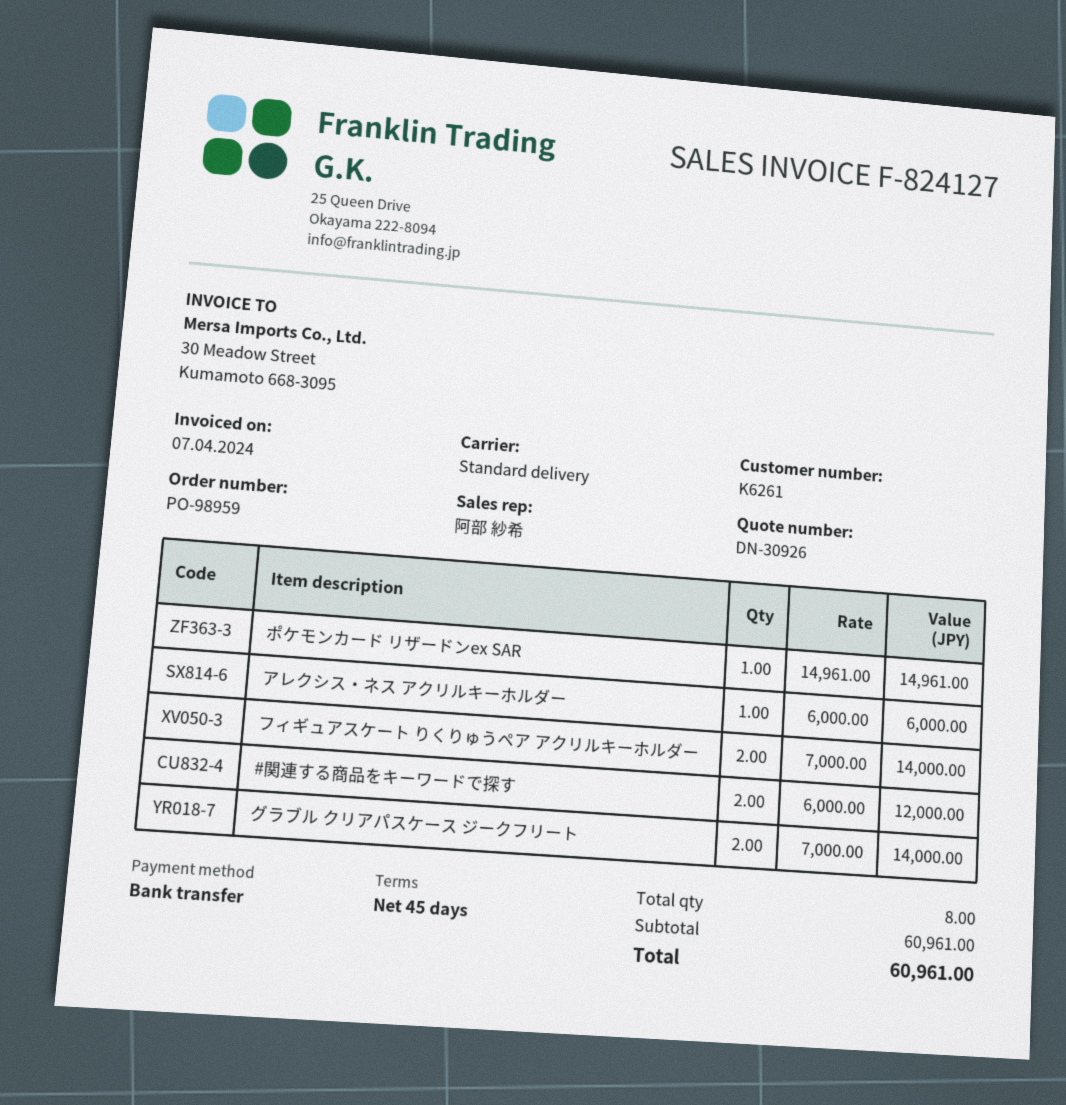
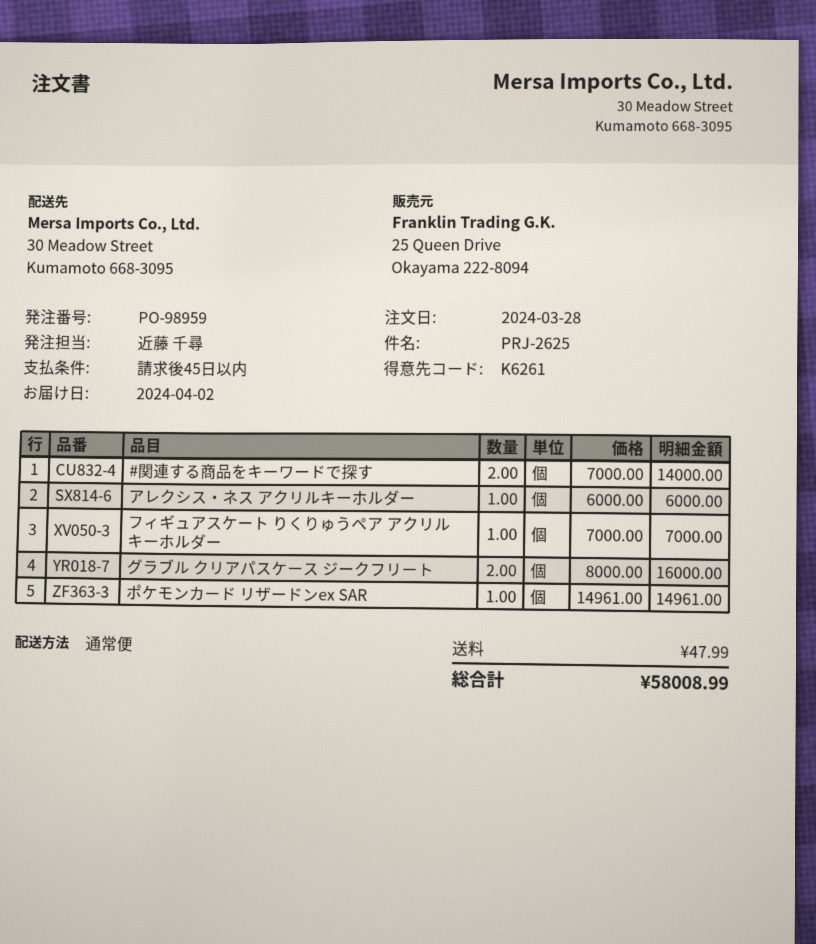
フィギュアスケート りくりゅうペア アクリルキーホルダー: 2 x 7000.00 = 14000.00 -> 1 x 7000.00 = 7000.00
#関連する商品をキーワードで探す: 2 x 6000.00 = 12000.00 -> 2 x 7000.00 = 14000.00
グラブル クリアパスケース ジークフリート: 2 x 7000.00 = 14000.00 -> 2 x 8000.00 = 16000.00
shipping: none -> 47.99
total: 60961.00 -> 58008.99

